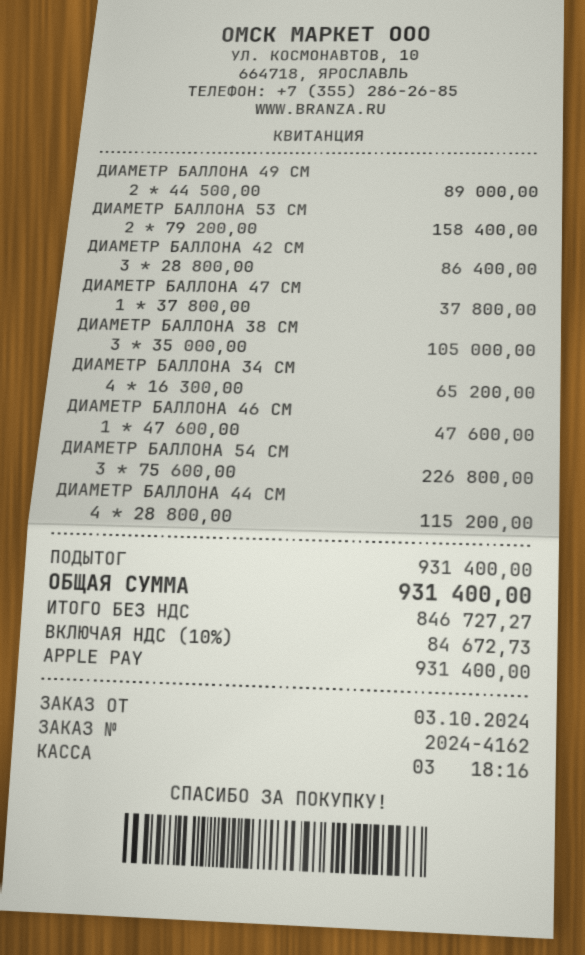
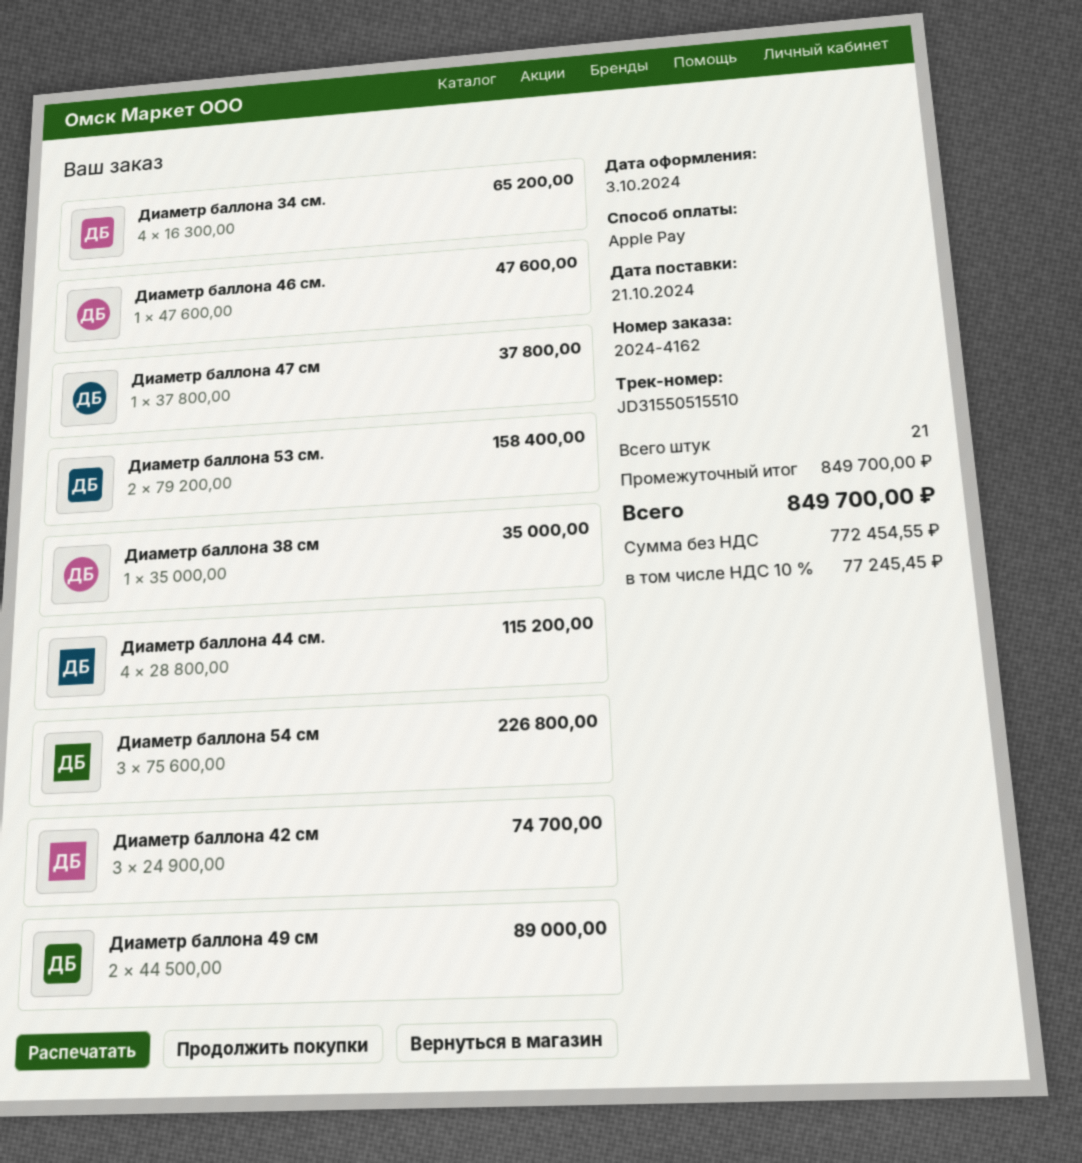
ДИАМЕТР БАЛЛОНА 42 СМ: 3 x 28800.00 = 86400.00 -> 3 x 24900.00 = 74700.00
ДИАМЕТР БАЛЛОНА 38 СМ: 3 x 35000.00 = 105000.00 -> 1 x 35000.00 = 35000.00
subtotal: 931400.00 -> 849700.00
net: 846727.27 -> 772454.55
tax: 10% = 84672.73 -> 10% = 77245.45
total: 931400.00 -> 849700.00

